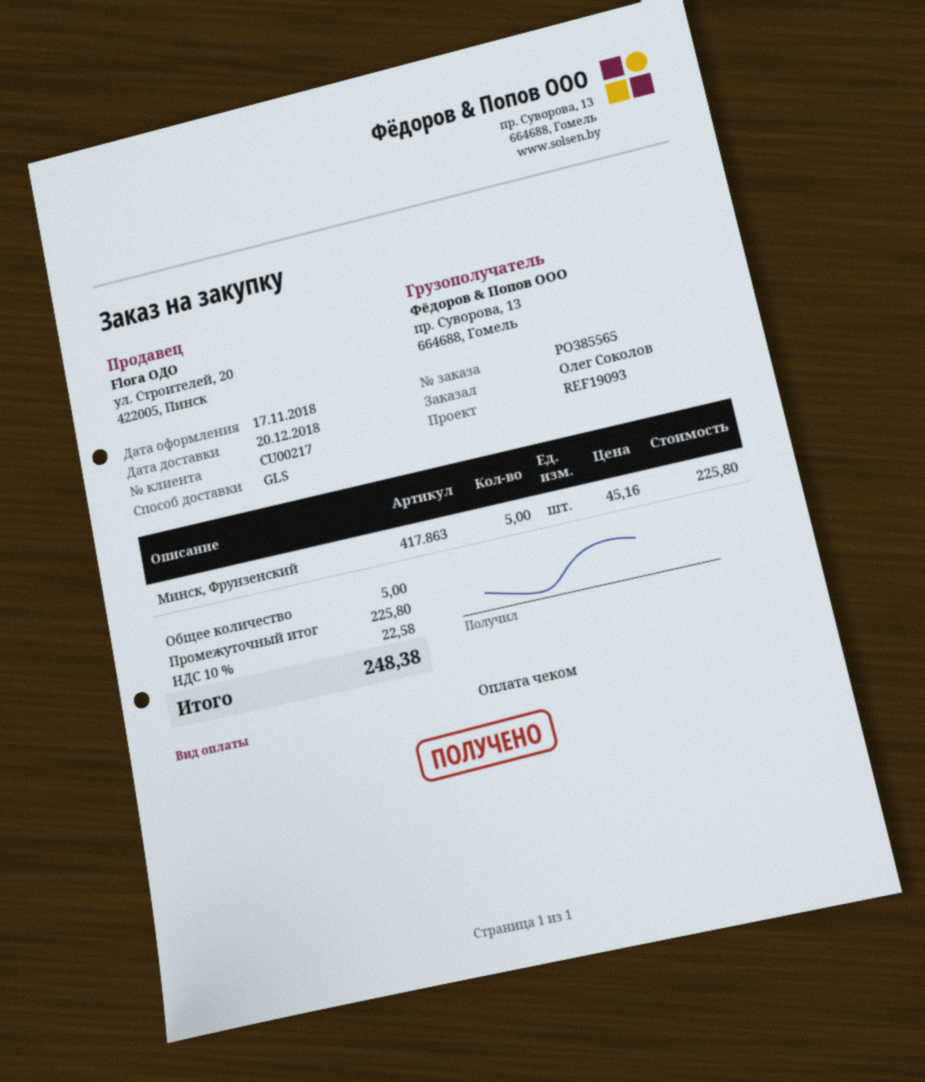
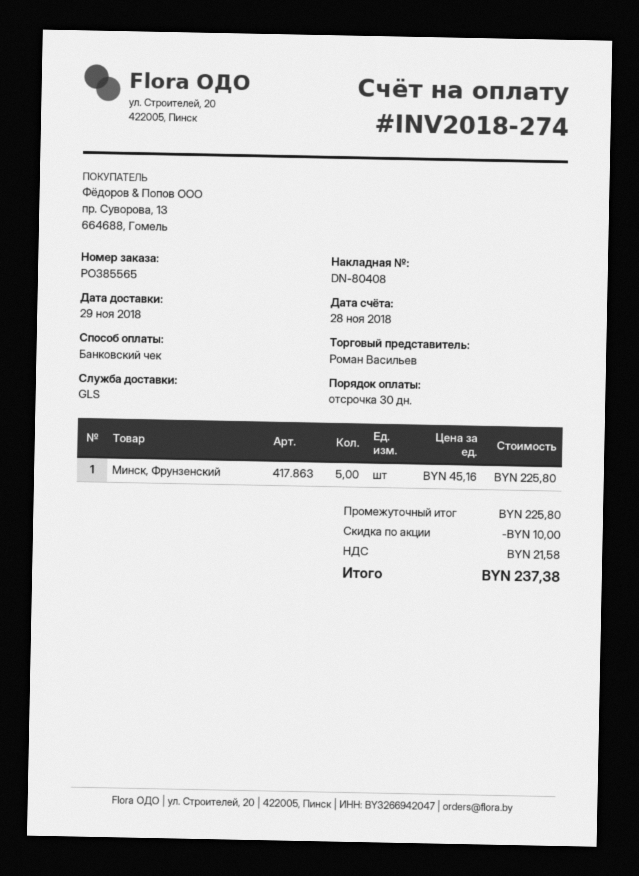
delivery date: 2018-12-20 -> 2018-11-29
discount: none -> 10.00
tax: 22.58 -> 21.58
total: 248.38 -> 237.38

